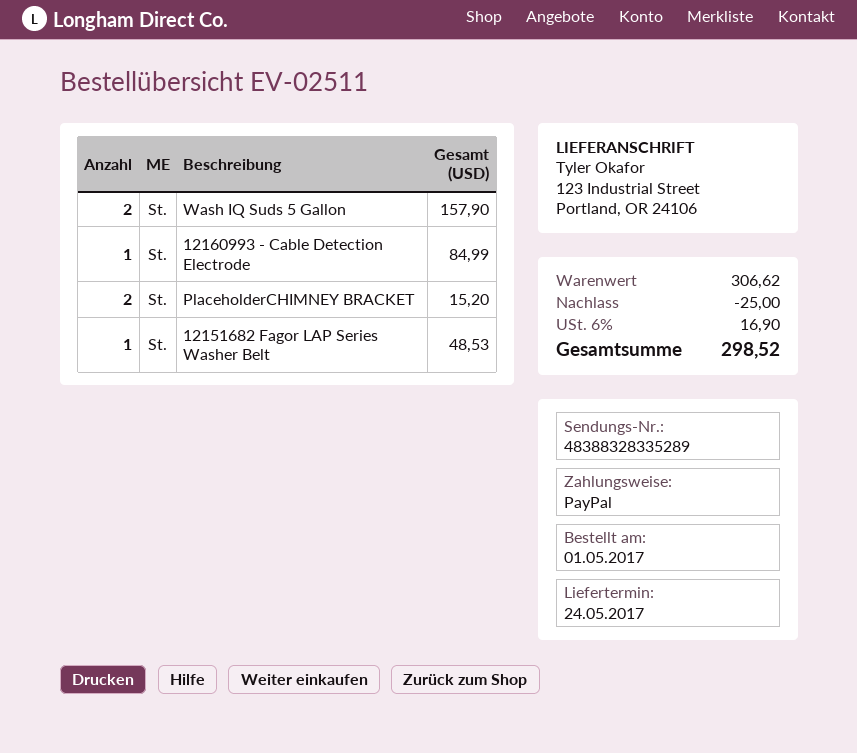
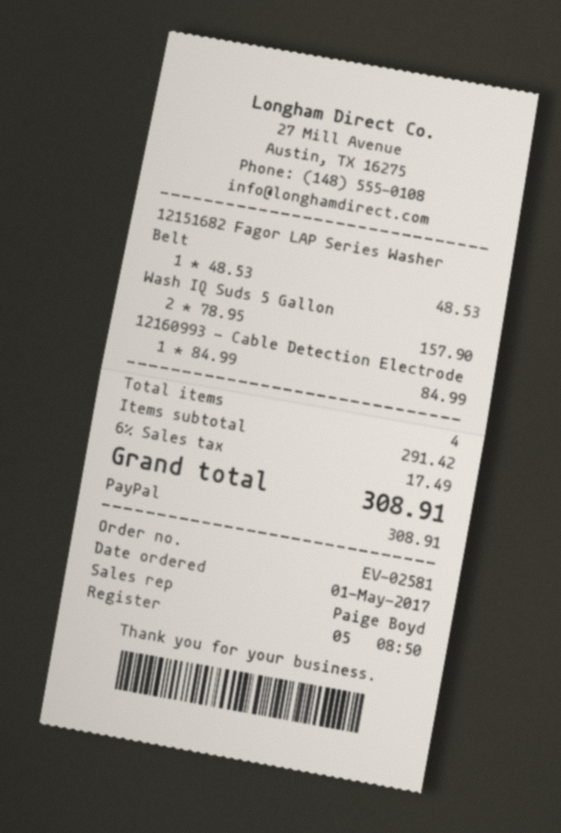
order number: EV-02511 -> EV-02581
PlaceholderCHIMNEY BRACKET: 2 for 15.20 -> none
subtotal: 306.62 -> 291.42
discount: 25.00 -> none
tax: 6% = 16.90 -> 6% = 17.49
total: 298.52 -> 308.91

